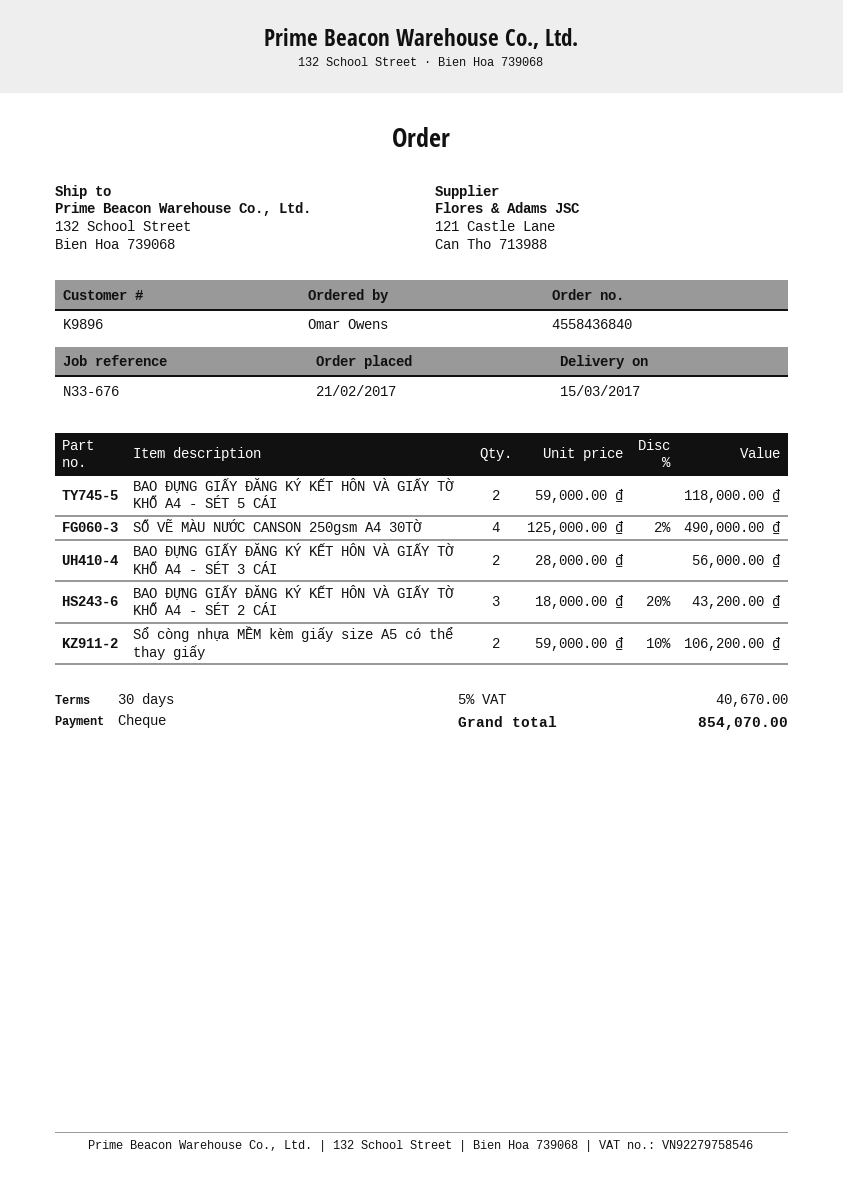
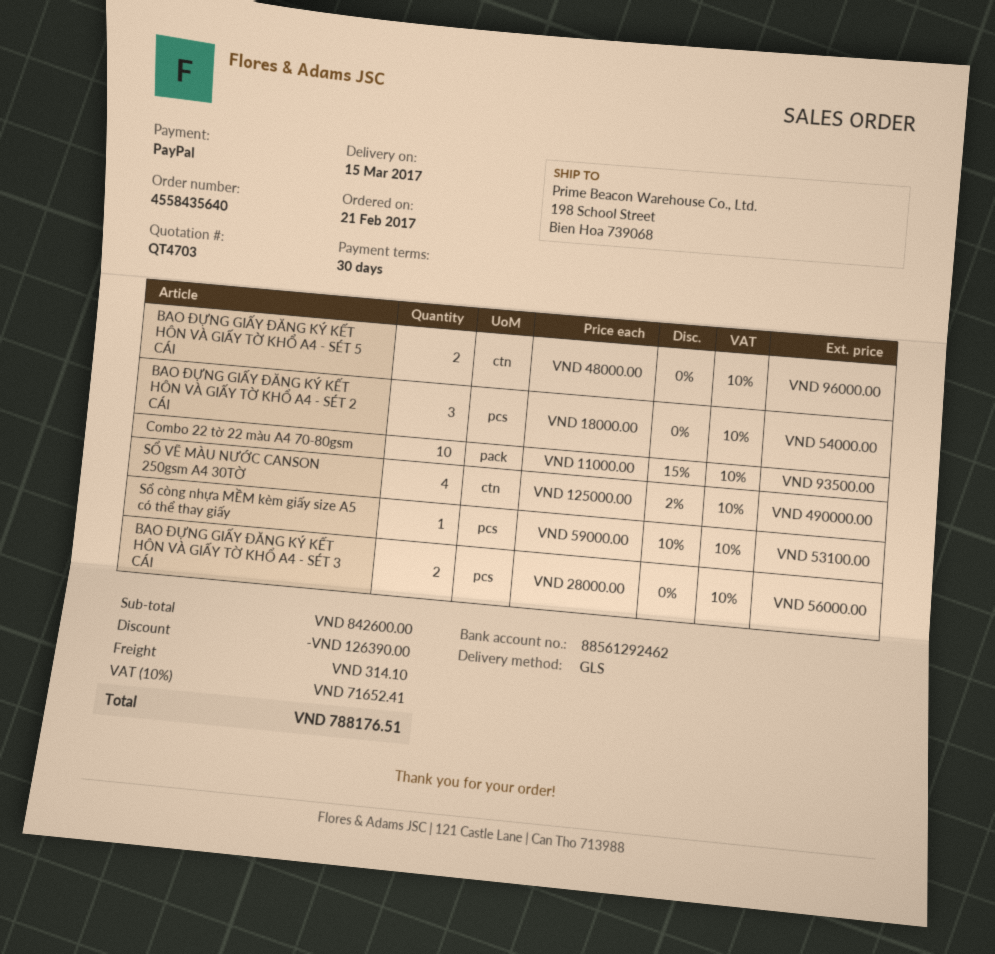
order number: 4558436840 -> 4558435640
payment method: cheque -> PayPal
ship to: 132 School Street, Bien Hoa 739068 -> 198 School Street, Bien Hoa 739068
BAO ĐỰNG GIẤY ĐĂNG KÝ KẾT HÔN VÀ GIẤY TỜ KHỔ A4 - SÉT 5 CÁI: 2 x 59000.00 = 118000.00 -> 2 x 48000.00 = 96000.00
BAO ĐỰNG GIẤY ĐĂNG KÝ KẾT HÔN VÀ GIẤY TỜ KHỔ A4 - SÉT 2 CÁI: 3 x 18000.00 - 20% = 43200.00 -> 3 x 18000.00 = 54000.00
Sổ còng nhựa MỀM kèm giấy size A5 có thể thay giấy: 2 x 59000.00 - 10% = 106200.00 -> 1 x 59000.00 - 10% = 53100.00
Combo 22 tờ 22 màu A4 70-80gsm: none -> 10 x 11000.00 - 15% = 93500.00
discount: none -> 126390.00
shipping: none -> 314.10
tax: 5% = 40670.00 -> 10% = 71652.41
total: 854070.00 -> 788176.51

